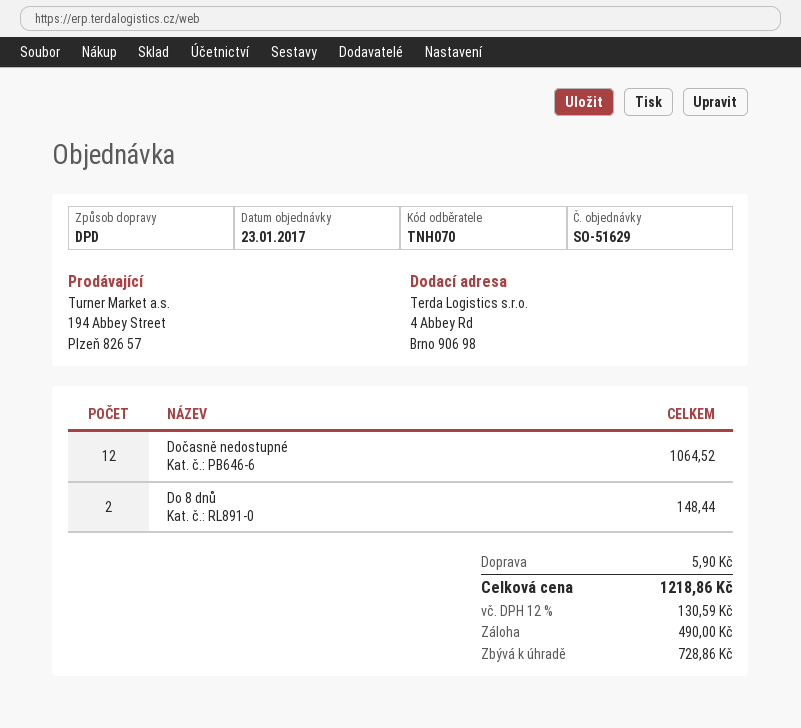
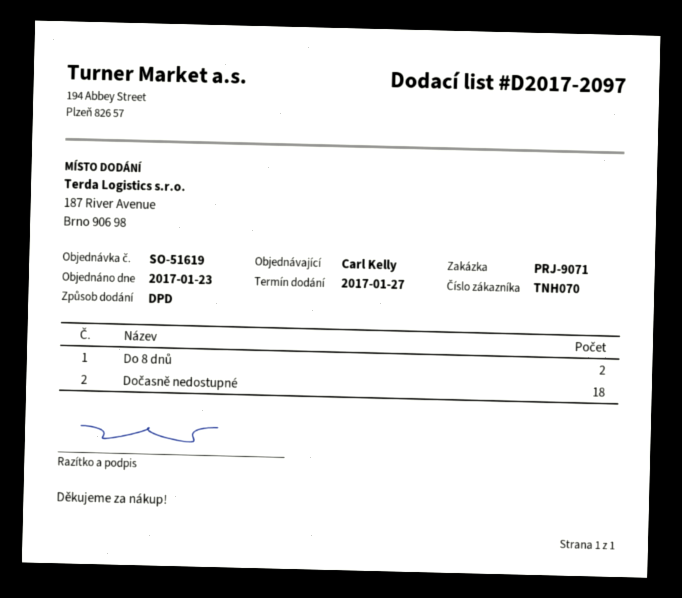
order number: SO-51629 -> SO-51619
ship to: 4 Abbey Rd, Brno 906 98 -> 187 River Avenue, Brno 906 98
Dočasně nedostupné: 12 -> 18

